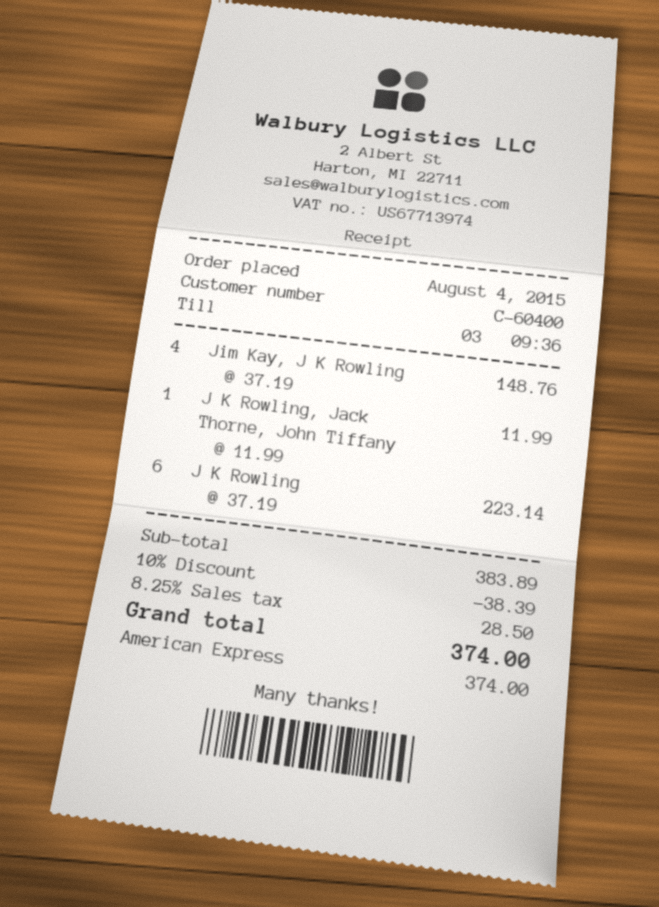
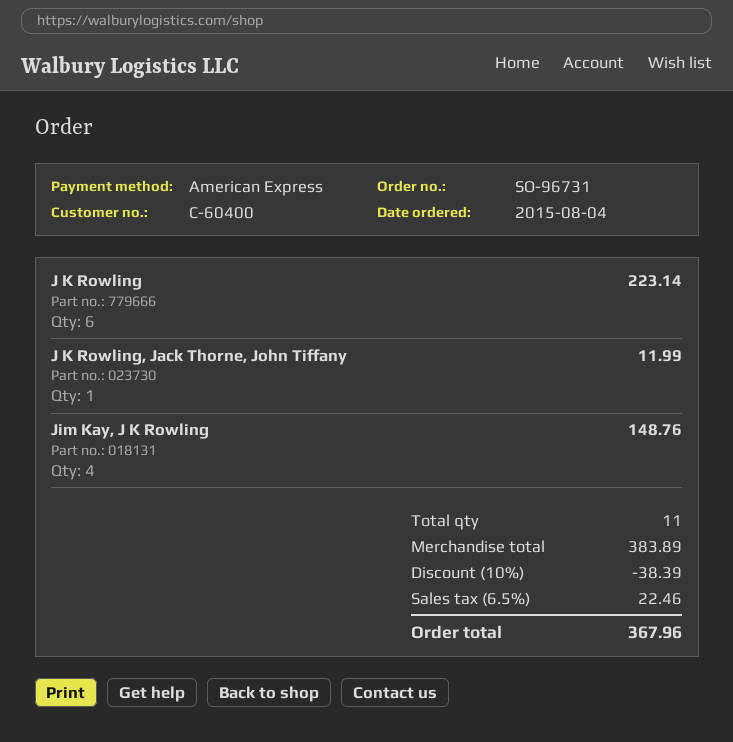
tax: 8.25% = 28.50 -> 6.5% = 22.46
total: 374.00 -> 367.96

